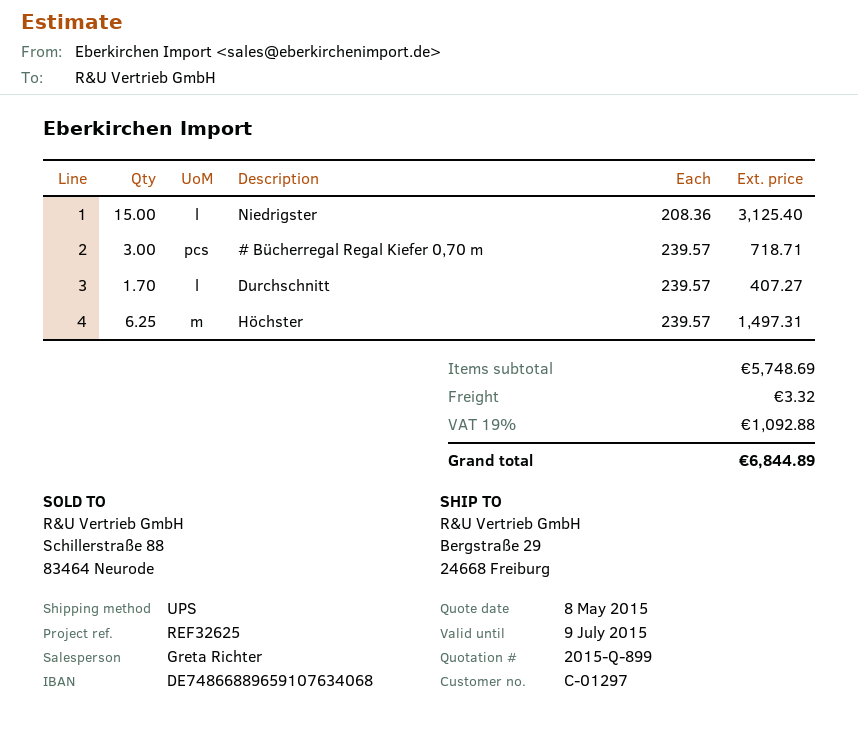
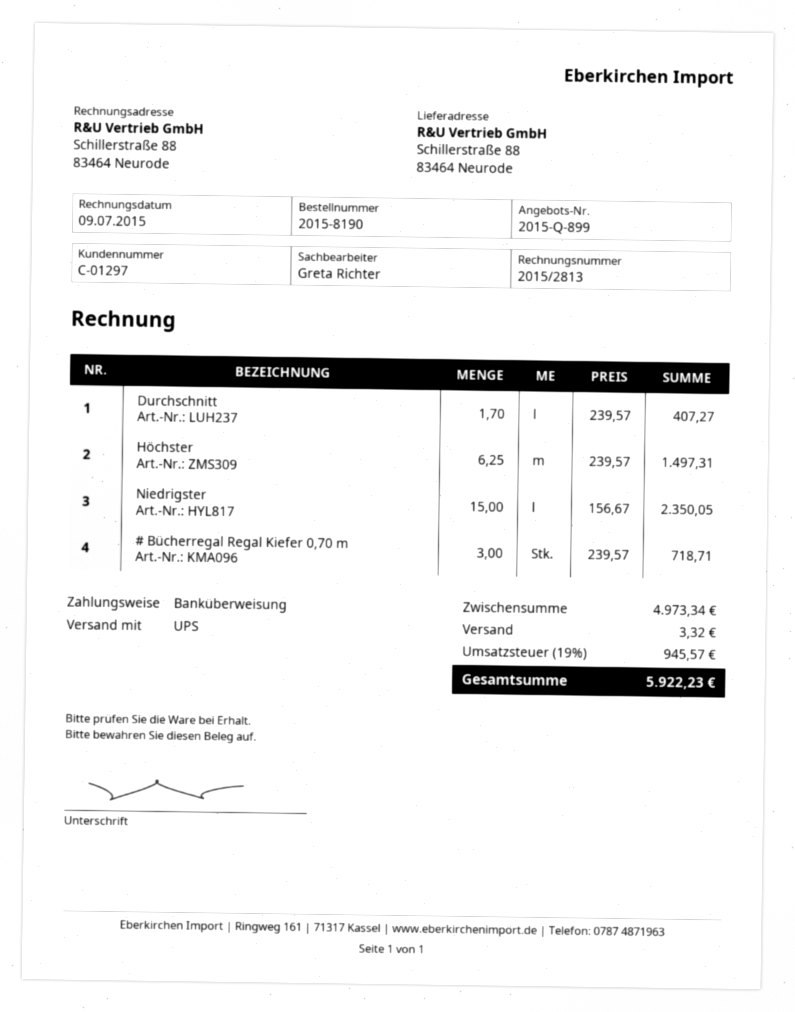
ship to: Bergstraße 29, 24668 Freiburg -> Schillerstraße 88, 83464 Neurode
Niedrigster: 15 x 208.36 = 3125.40 -> 15 x 156.67 = 2350.05
subtotal: 5748.69 -> 4973.34
tax: 19% = 1092.88 -> 19% = 945.57
total: 6844.89 -> 5922.23

